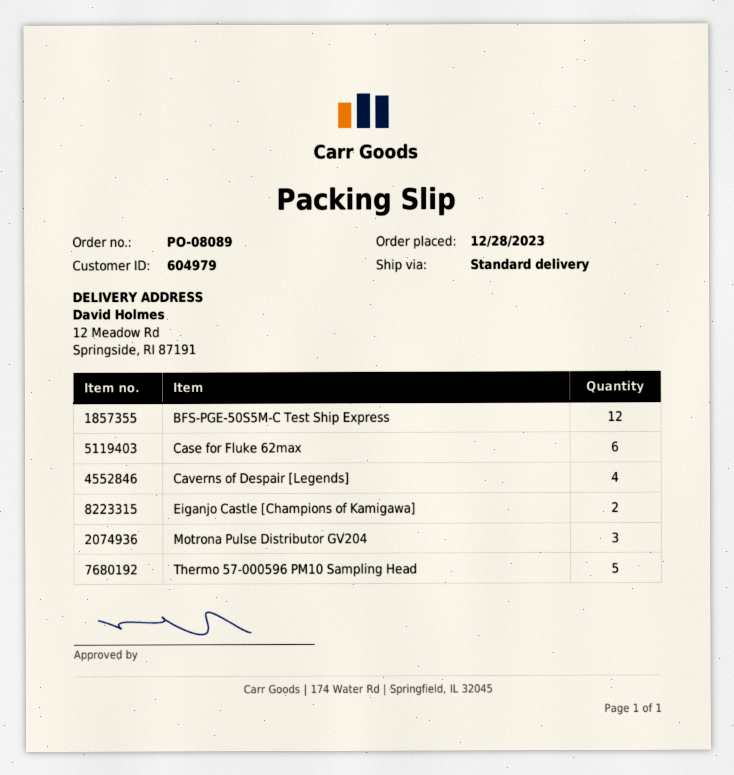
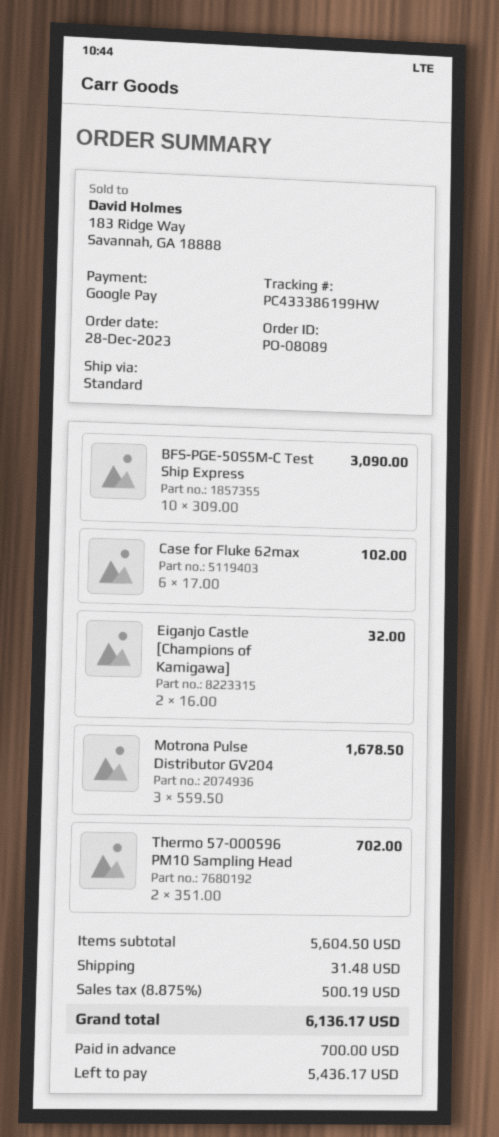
BFS-PGE-50S5M-C Test Ship Express: 12 -> 10
Caverns of Despair [Legends]: 4 -> none
Thermo 57-000596 PM10 Sampling Head: 5 -> 2

